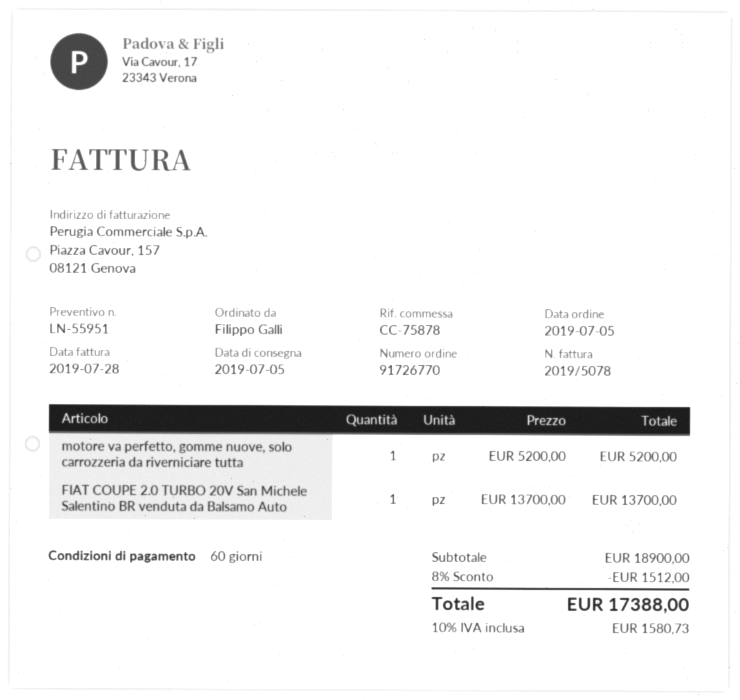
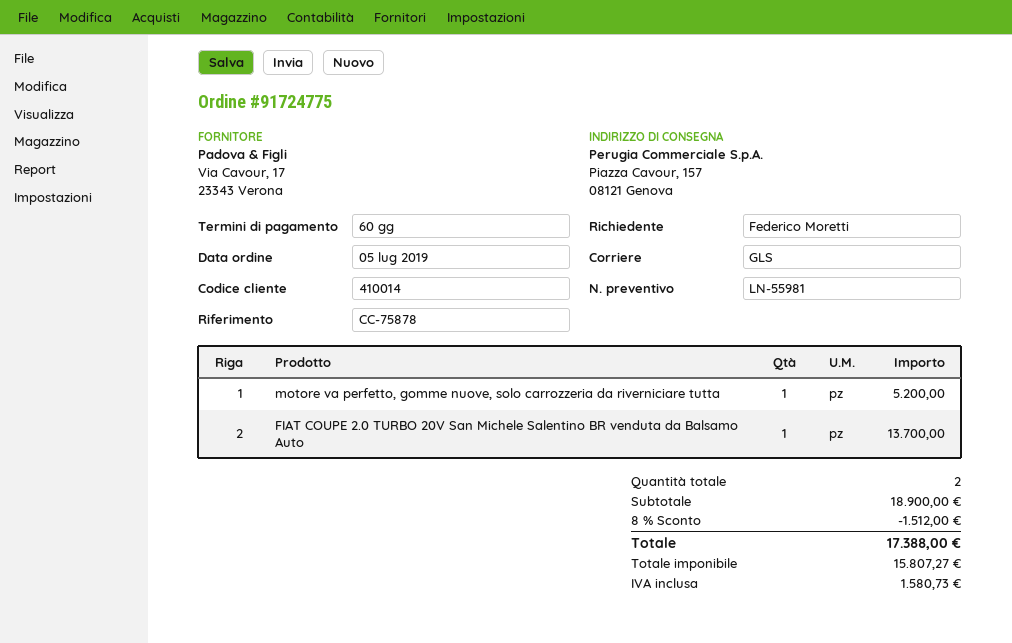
quote number: LN-55951 -> LN-55981
order number: 91726770 -> 91724775
ordered by: Filippo Galli -> Federico Moretti

